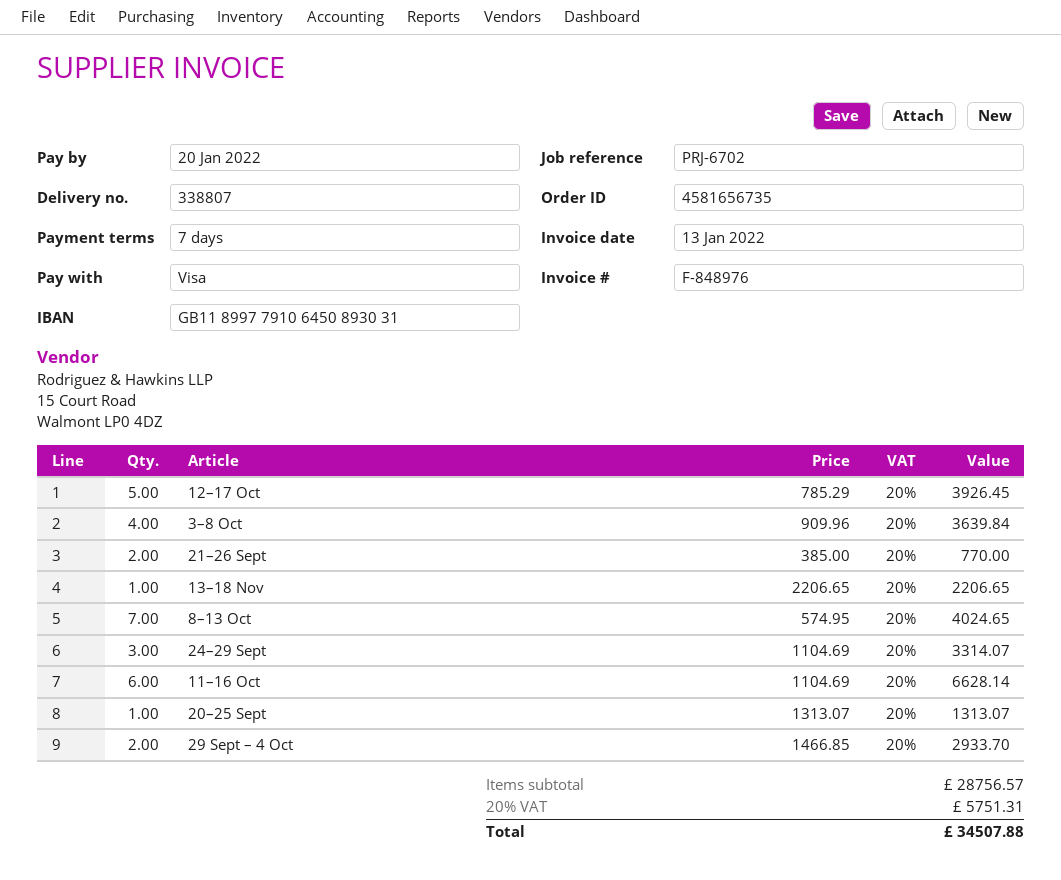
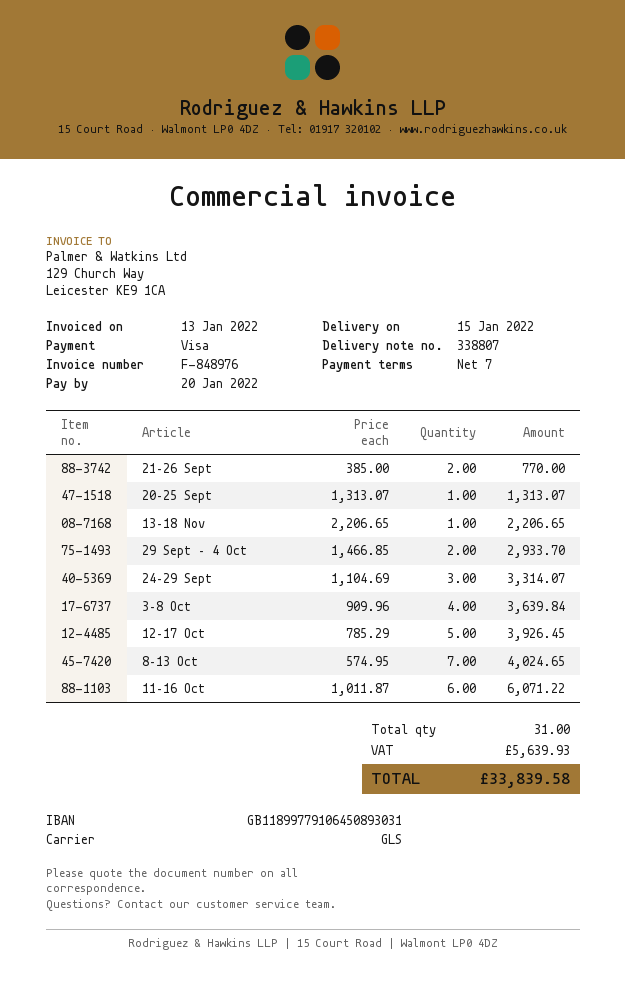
11–16 Oct: 6 x 1104.69 = 6628.14 -> 6 x 1011.87 = 6071.22
tax: 5751.31 -> 5639.93
total: 34507.88 -> 33839.58

